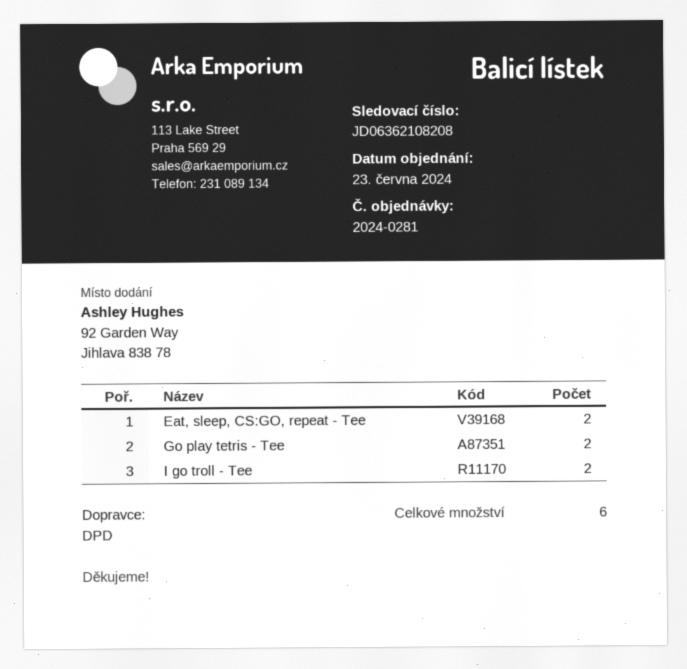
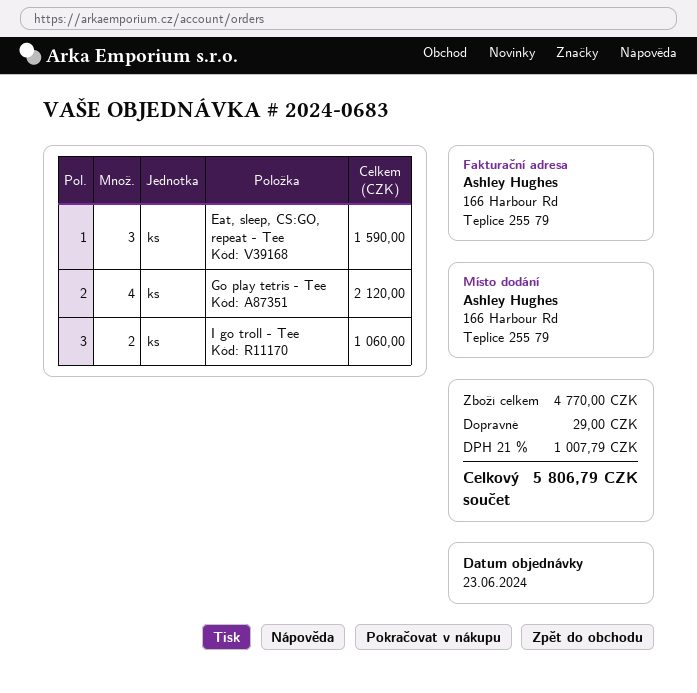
order number: 2024-0281 -> 2024-0683
ship to: 92 Garden Way, Jihlava 838 78 -> 166 Harbour Rd, Teplice 255 79
Eat, sleep, CS:GO, repeat - Tee: 2 -> 3
Go play tetris - Tee: 2 -> 4

